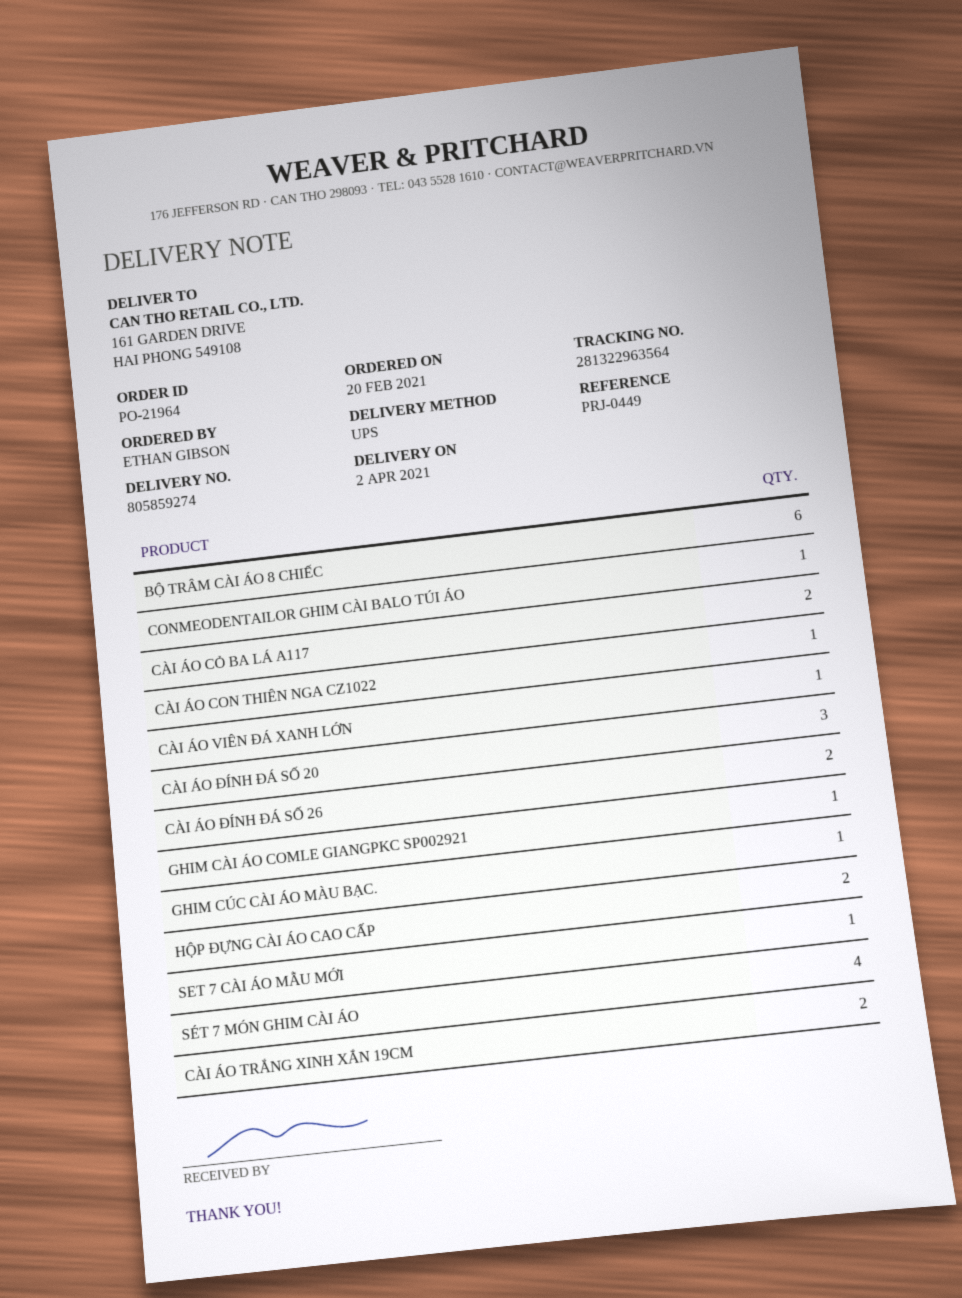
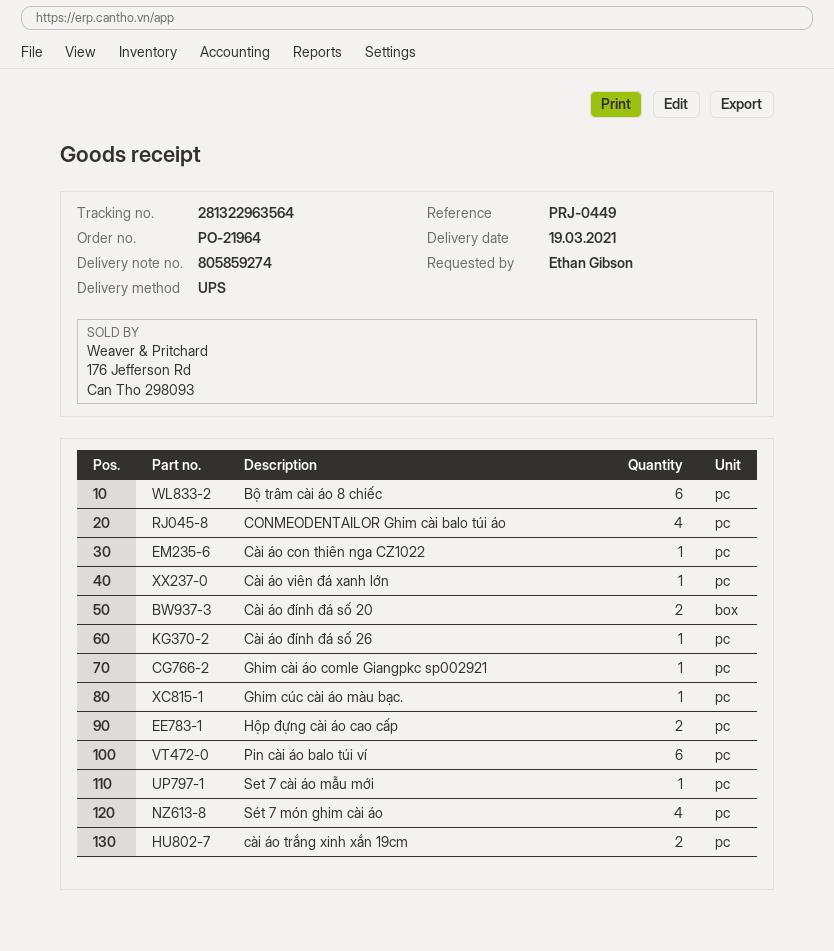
delivery date: 2021-04-02 -> 2021-03-19
CONMEODENTAILOR GHIM CÀI BALO TÚI ÁO: 1 -> 4
CÀI ÁO CỎ BA LÁ A117: 2 -> none
CÀI ÁO ĐÍNH ĐÁ SỐ 20: 3 -> 2
CÀI ÁO ĐÍNH ĐÁ SỐ 26: 2 -> 1
Pin cài áo balo túi ví: none -> 6

